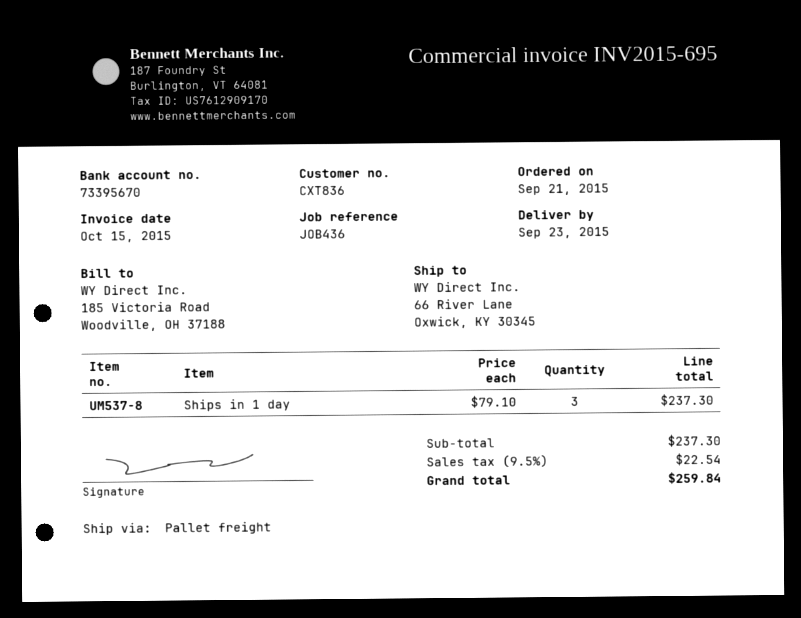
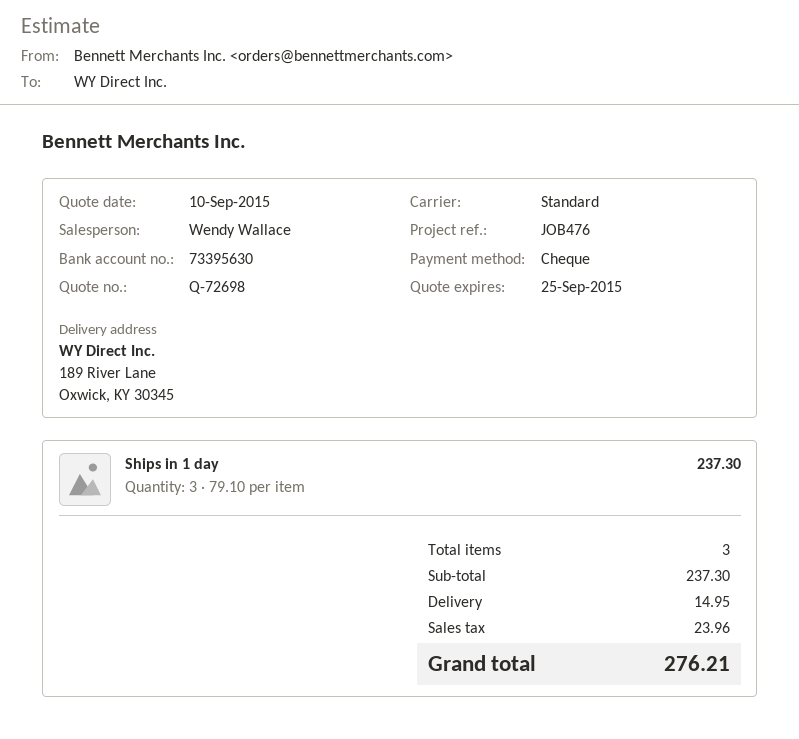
reference: JOB436 -> JOB476
bank account: 73395670 -> 73395630
shipping method: pallet freight -> standard
ship to: 66 River Lane, Oxwick, KY 30345 -> 189 River Lane, Oxwick, KY 30345
shipping: none -> 14.95
tax: 22.54 -> 23.96
total: 259.84 -> 276.21

